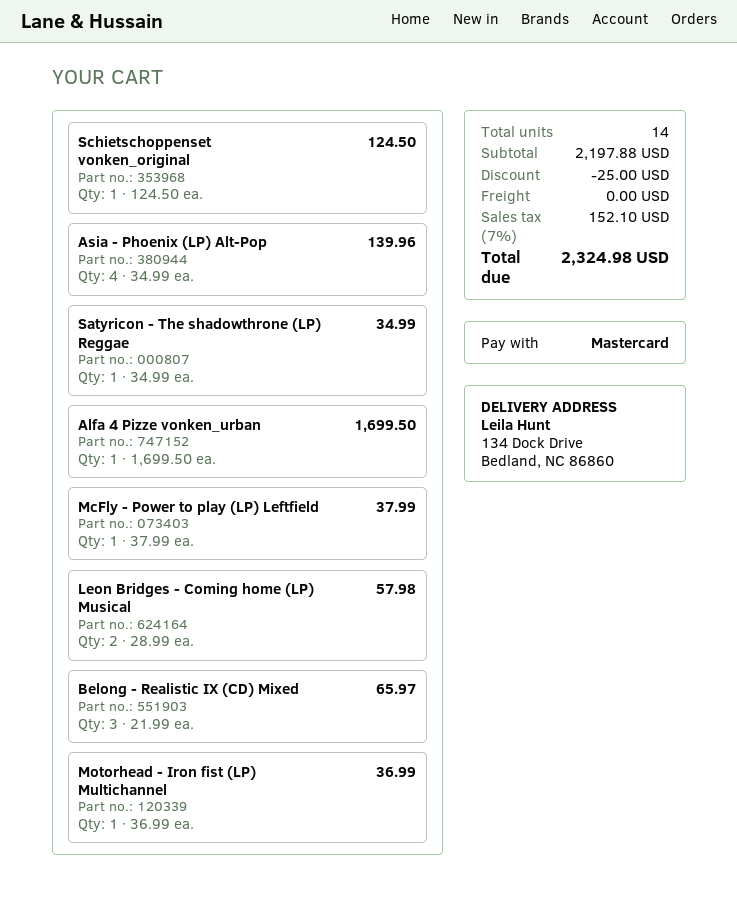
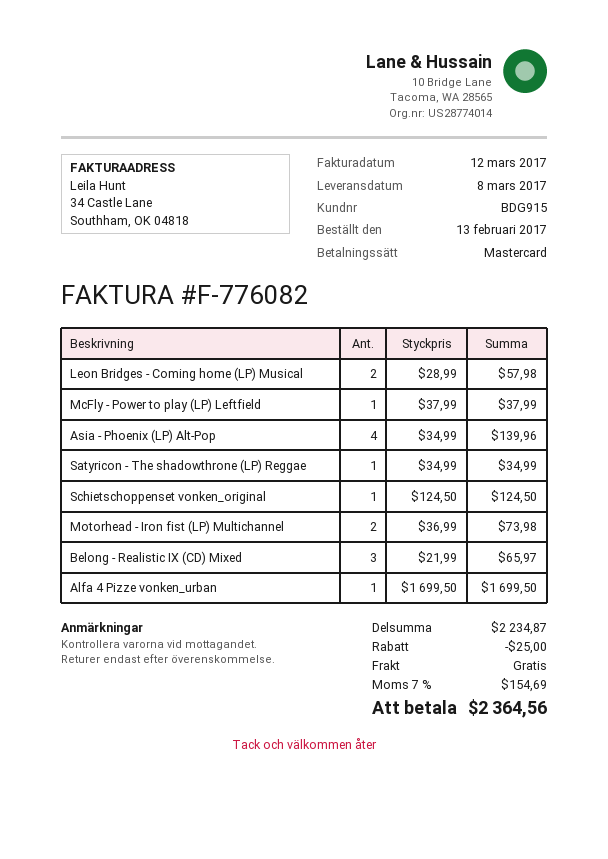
Motorhead - Iron fist (LP) Multichannel: 1 x 36.99 = 36.99 -> 2 x 36.99 = 73.98
subtotal: 2197.88 -> 2234.87
tax: 7% = 152.10 -> 7% = 154.69
total: 2324.98 -> 2364.56

